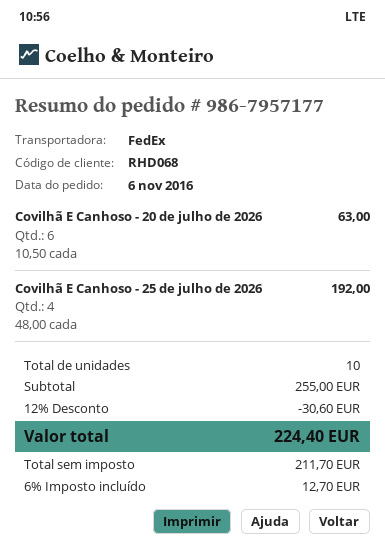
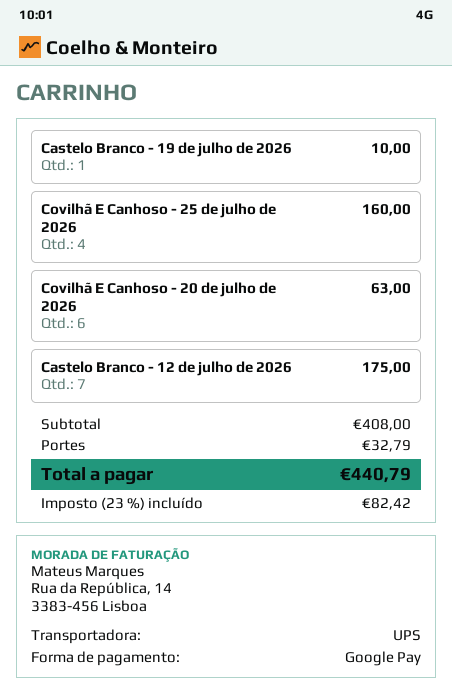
shipping method: FedEx -> UPS
Covilhã E Canhoso - 25 de julho de 2026: 4 for 192.00 -> 4 for 160.00
Castelo Branco - 19 de julho de 2026: none -> 1 for 10.00
Castelo Branco - 12 de julho de 2026: none -> 7 for 175.00
subtotal: 255.00 -> 408.00
discount: 12% = 30.60 -> none
shipping: none -> 32.79
tax: 6% = 12.70 -> 23% = 82.42
total: 224.40 -> 440.79

